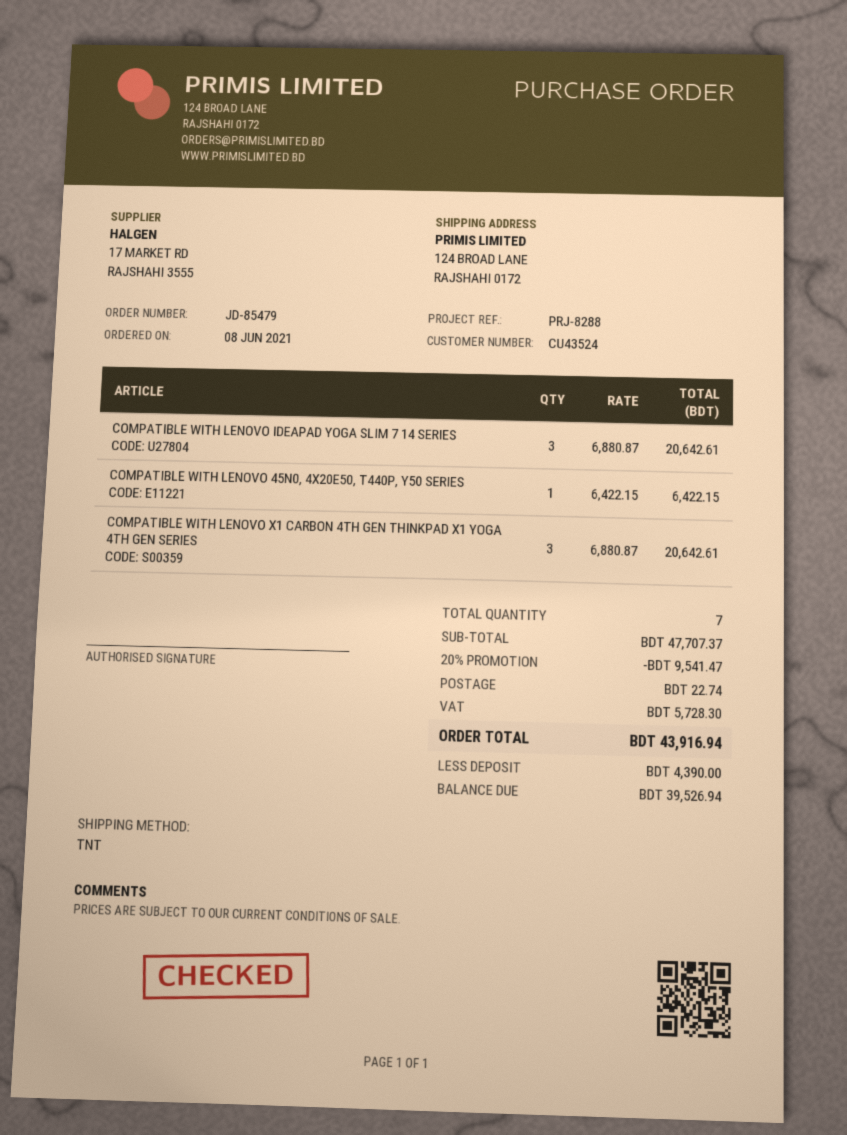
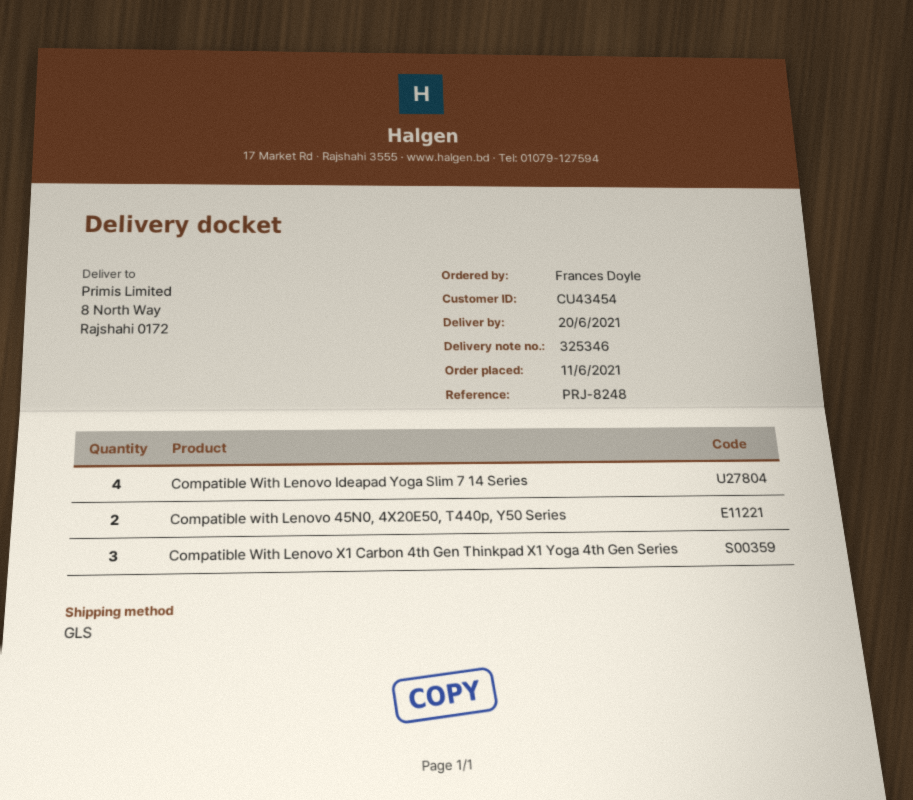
order date: 2021-06-08 -> 2021-06-11
customer number: CU43524 -> CU43454
reference: PRJ-8288 -> PRJ-8248
shipping method: TNT -> GLS
ship to: 124 BROAD LANE, RAJSHAHI 0172 -> 8 North Way, Rajshahi 0172
COMPATIBLE WITH LENOVO IDEAPAD YOGA SLIM 7 14 SERIES: 3 -> 4
COMPATIBLE WITH LENOVO 45N0, 4X20E50, T440P, Y50 SERIES: 1 -> 2

